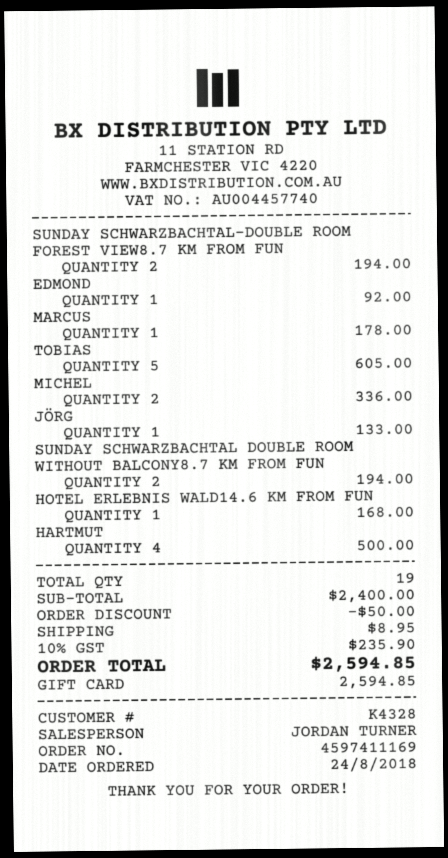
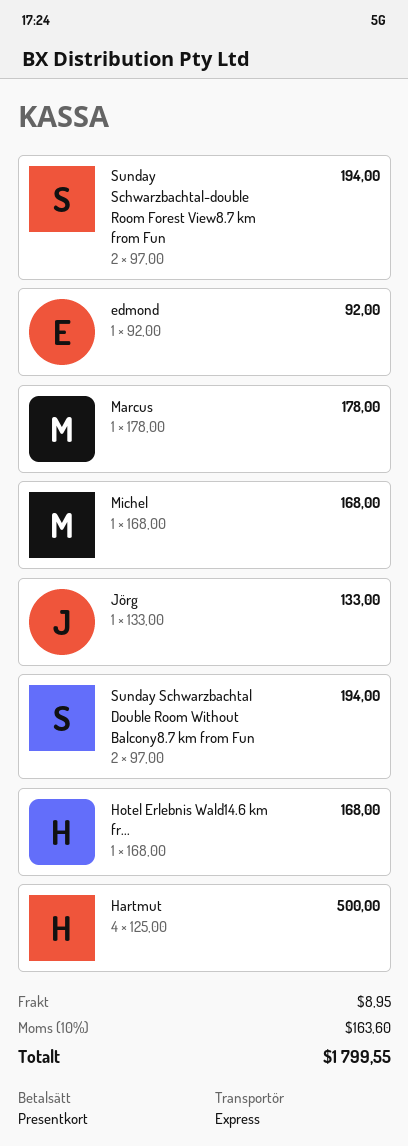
TOBIAS: 5 for 605.00 -> none
MICHEL: 2 for 336.00 -> 1 for 168.00
discount: 50.00 -> none
tax: 10% = 235.90 -> 10% = 163.60
total: 2594.85 -> 1799.55

